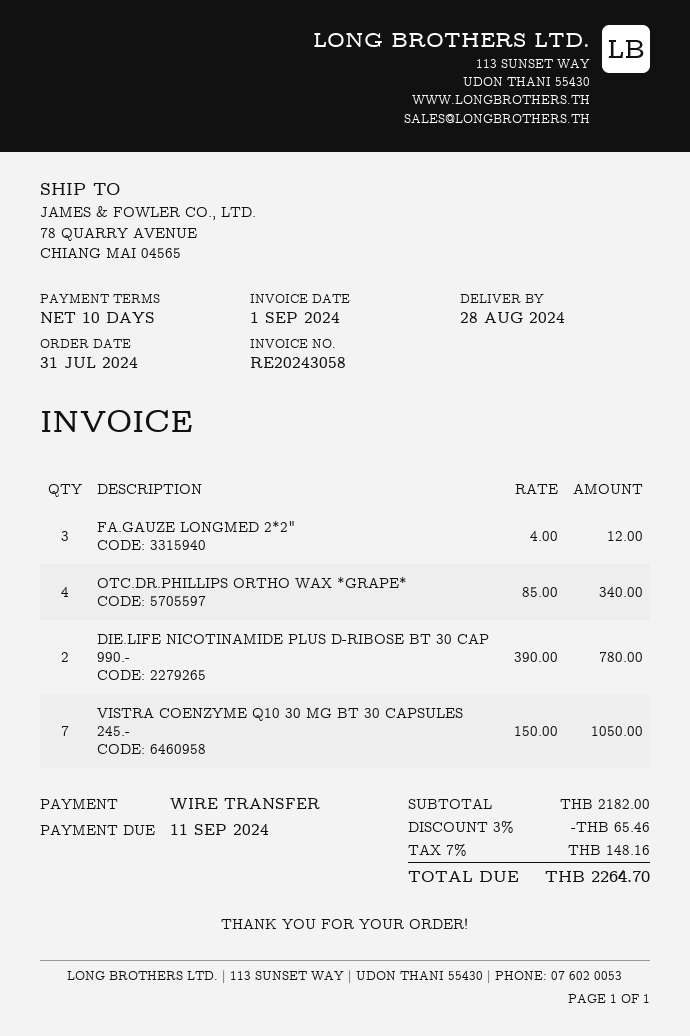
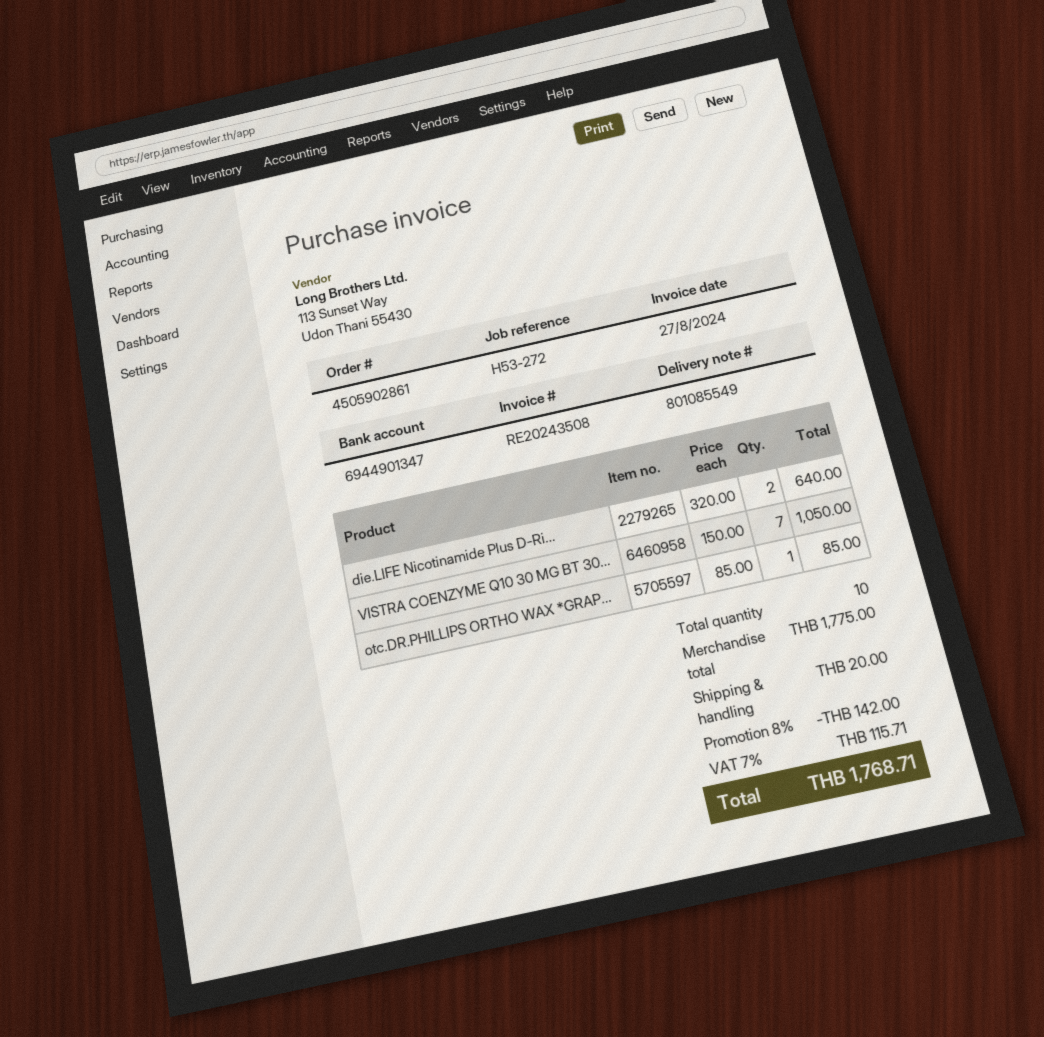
invoice number: RE20243058 -> RE20243508
invoice date: 2024-09-01 -> 2024-08-27
FA.GAUZE LONGMED 2*2": 3 x 4.00 = 12.00 -> none
OTC.DR.PHILLIPS ORTHO WAX *GRAPE*: 4 x 85.00 = 340.00 -> 1 x 85.00 = 85.00
DIE.LIFE NICOTINAMIDE PLUS D-RIBOSE BT 30 CAP 990.-: 2 x 390.00 = 780.00 -> 2 x 320.00 = 640.00
subtotal: 2182.00 -> 1775.00
discount: 3% = 65.46 -> 8% = 142.00
shipping: none -> 20.00
tax: 7% = 148.16 -> 7% = 115.71
total: 2264.70 -> 1768.71

